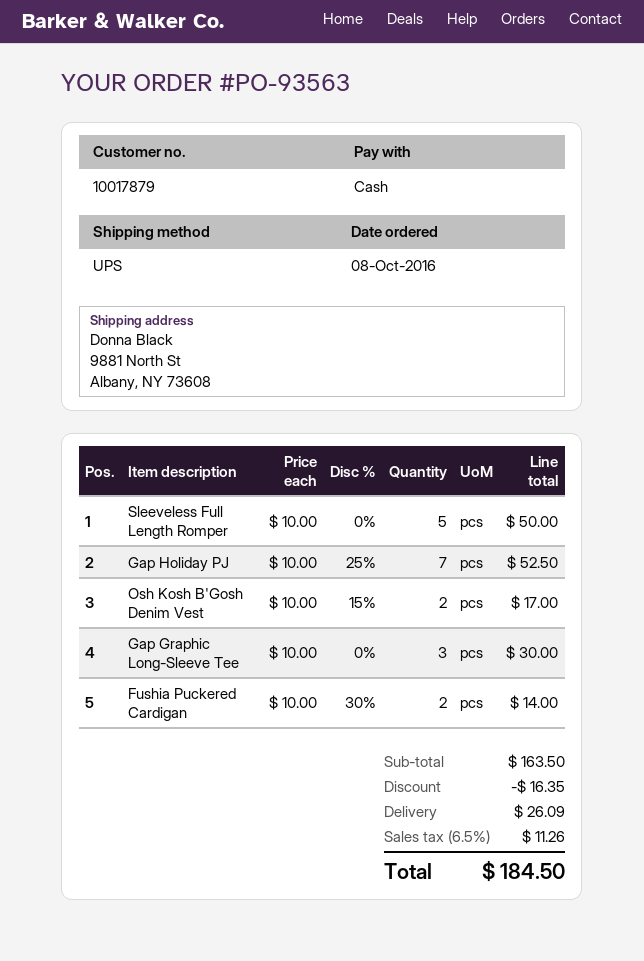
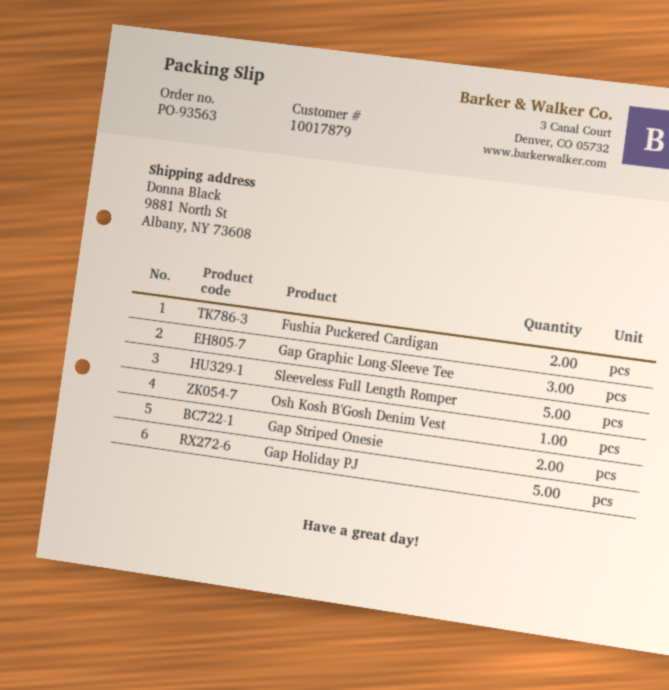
Gap Holiday PJ: 7 -> 5
Osh Kosh B'Gosh Denim Vest: 2 -> 1
Gap Striped Onesie: none -> 2

